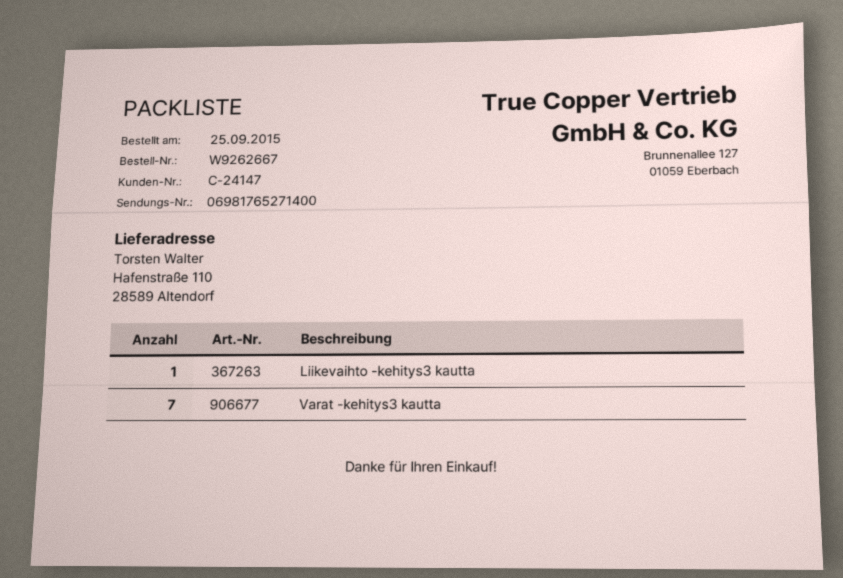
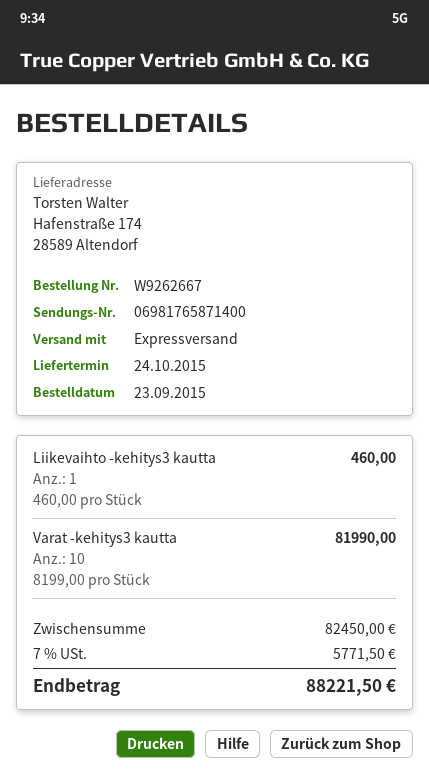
order date: 2015-09-25 -> 2015-09-23
tracking number: 06981765271400 -> 06981765871400
ship to: Hafenstraße 110, 28589 Altendorf -> Hafenstraße 174, 28589 Altendorf
Varat -kehitys3 kautta: 7 -> 10

